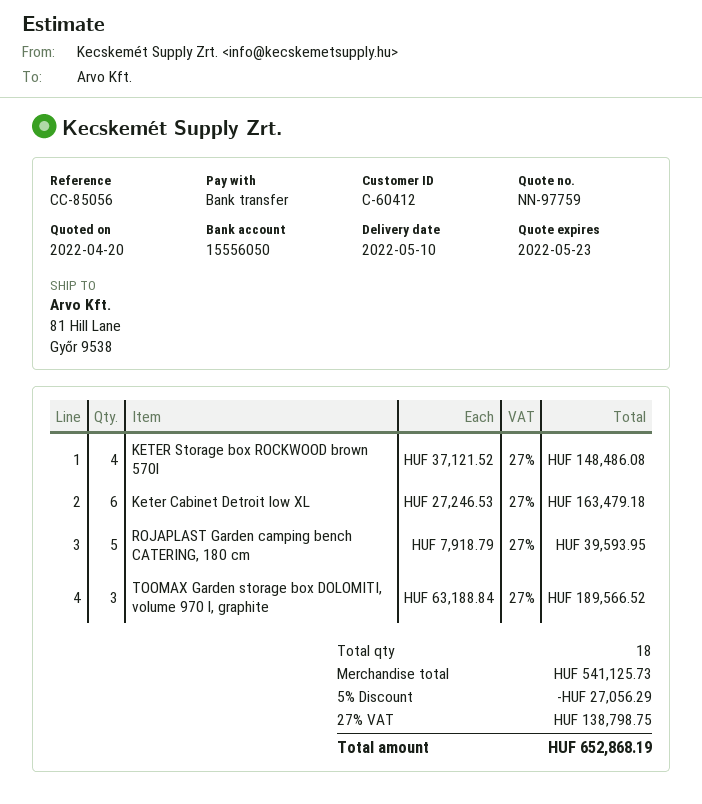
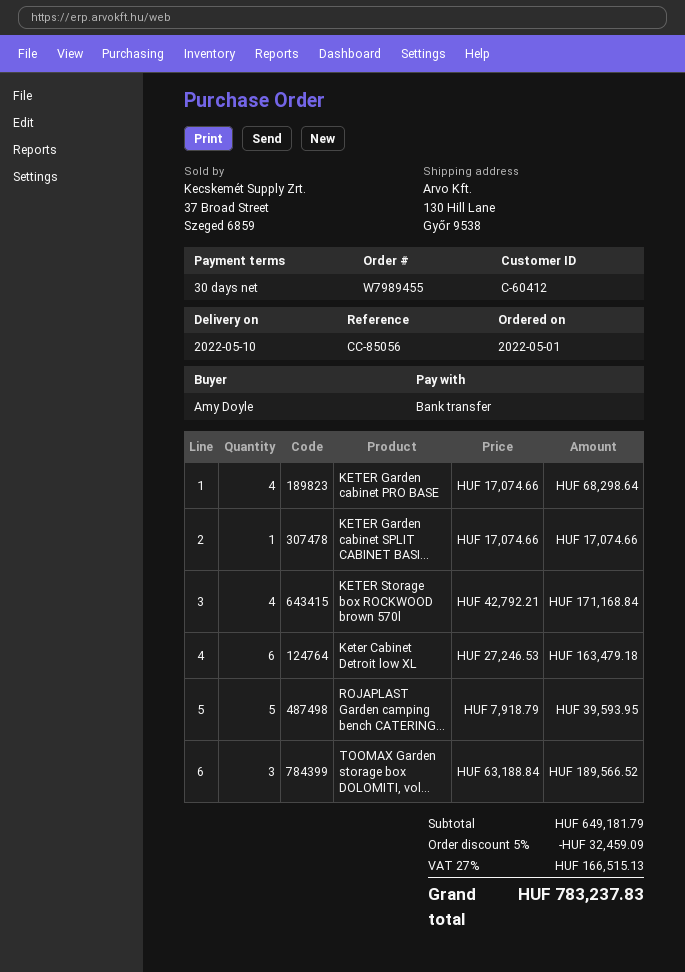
ship to: 81 Hill Lane, Győr 9538 -> 130 Hill Lane, Győr 9538
KETER Storage box ROCKWOOD brown 570l: 4 x 37121.52 = 148486.08 -> 4 x 42792.21 = 171168.84
KETER Garden cabinet PRO BASE: none -> 4 x 17074.66 = 68298.64
KETER Garden cabinet SPLIT CABINET BASI...: none -> 1 x 17074.66 = 17074.66
subtotal: 541125.73 -> 649181.79
discount: 5% = 27056.29 -> 5% = 32459.09
tax: 27% = 138798.75 -> 27% = 166515.13
total: 652868.19 -> 783237.83

